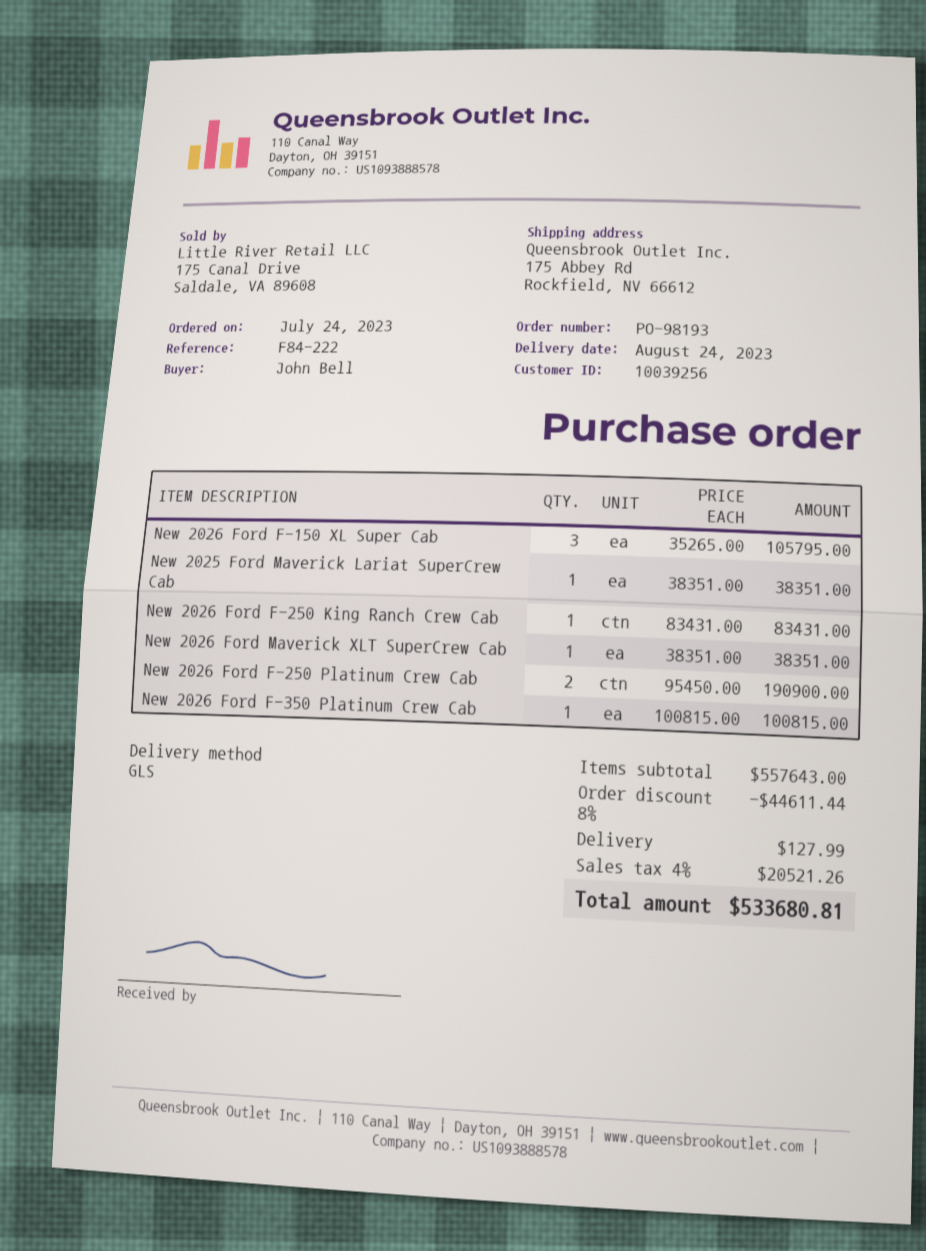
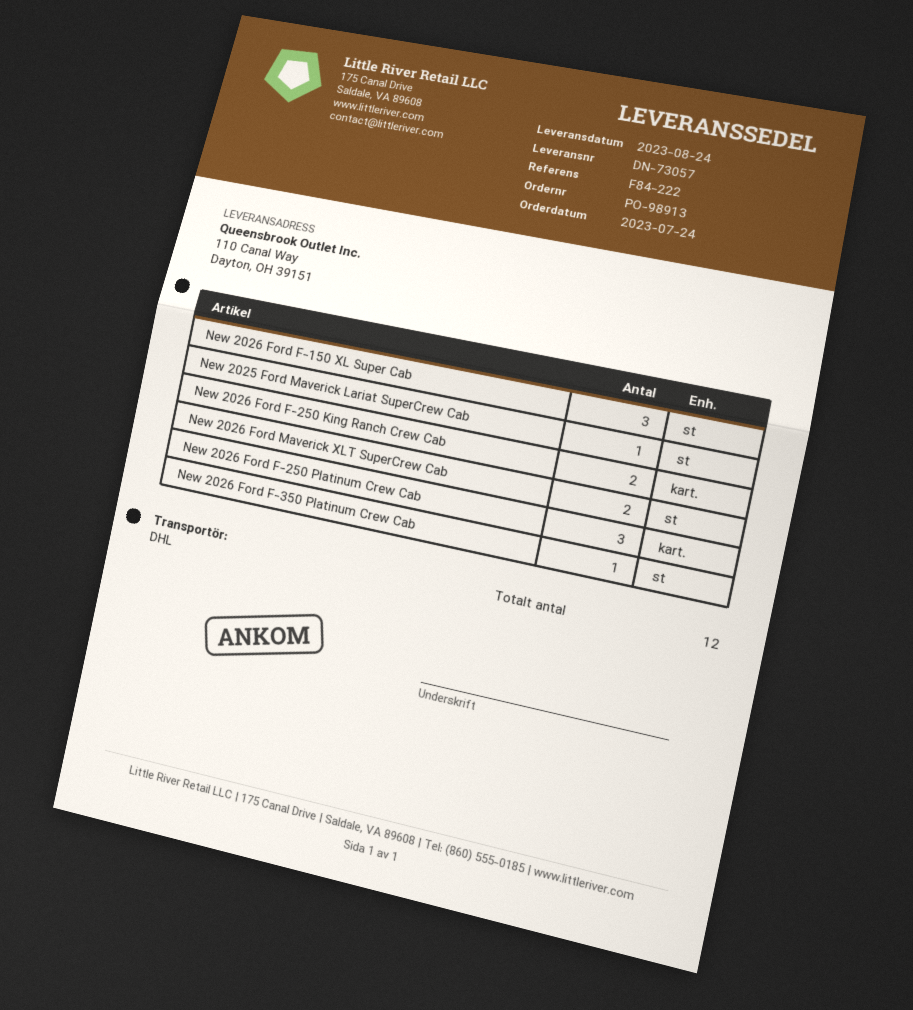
order number: PO-98193 -> PO-98913
shipping method: GLS -> DHL
ship to: 175 Abbey Rd, Rockfield, NV 66612 -> 110 Canal Way, Dayton, OH 39151
New 2026 Ford F-250 King Ranch Crew Cab: 1 -> 2
New 2026 Ford Maverick XLT SuperCrew Cab: 1 -> 2
New 2026 Ford F-250 Platinum Crew Cab: 2 -> 3

